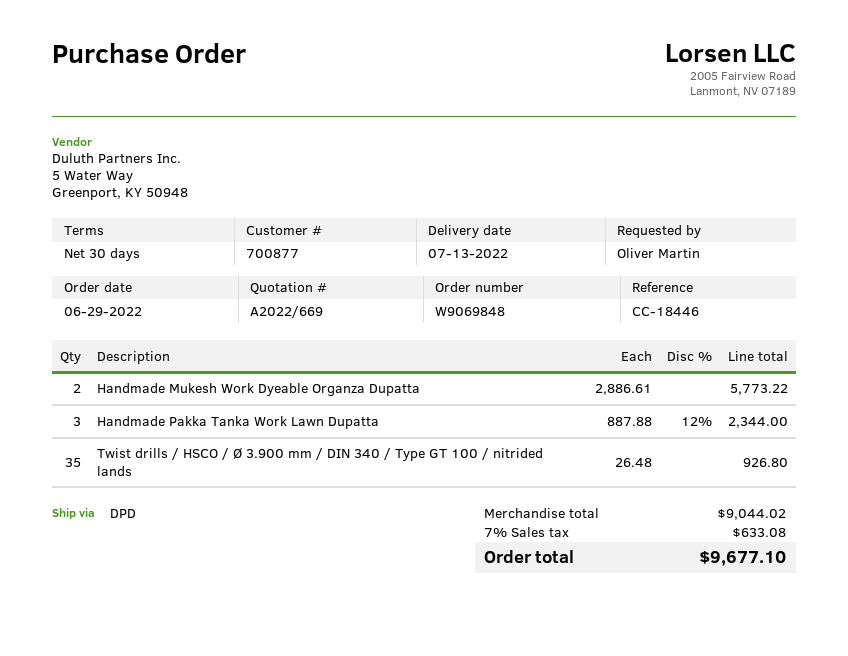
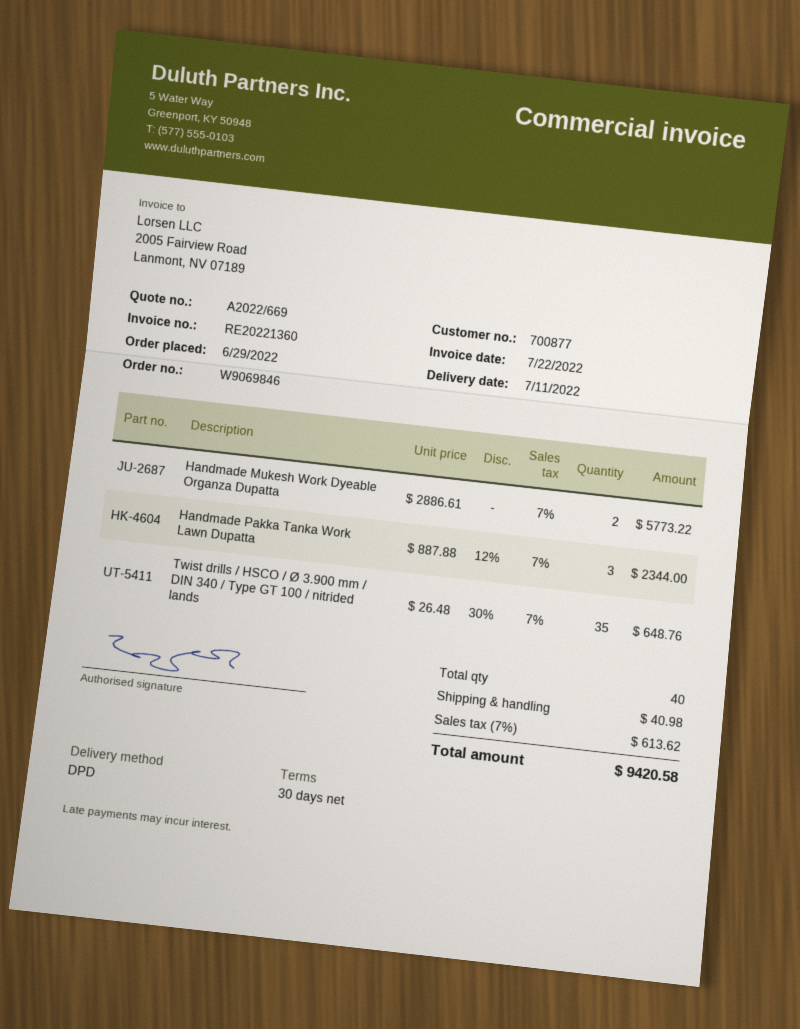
order number: W9069848 -> W9069846
delivery date: 2022-07-13 -> 2022-07-11
Twist drills / HSCO / Ø 3.900 mm / DIN 340 / Type GT 100 / nitrided lands: 35 x 26.48 = 926.80 -> 35 x 26.48 - 30% = 648.76
shipping: none -> 40.98
tax: 7% = 633.08 -> 7% = 613.62
total: 9677.10 -> 9420.58

